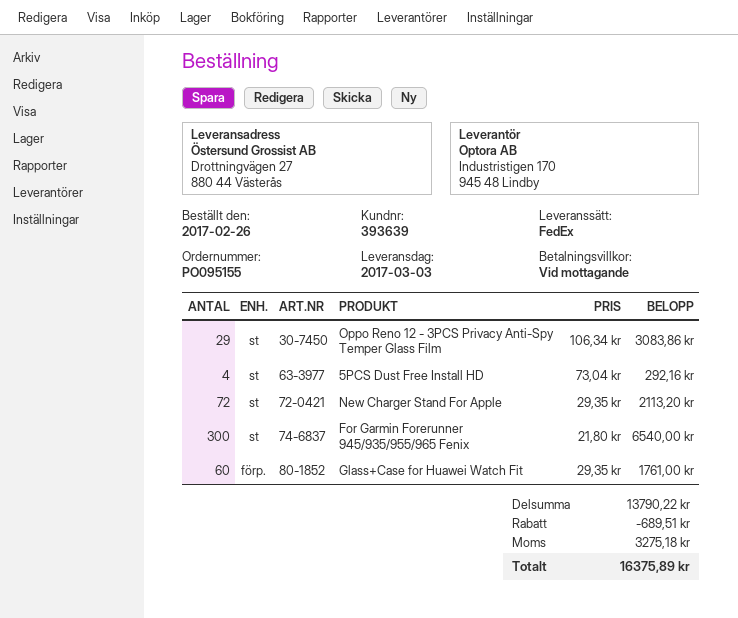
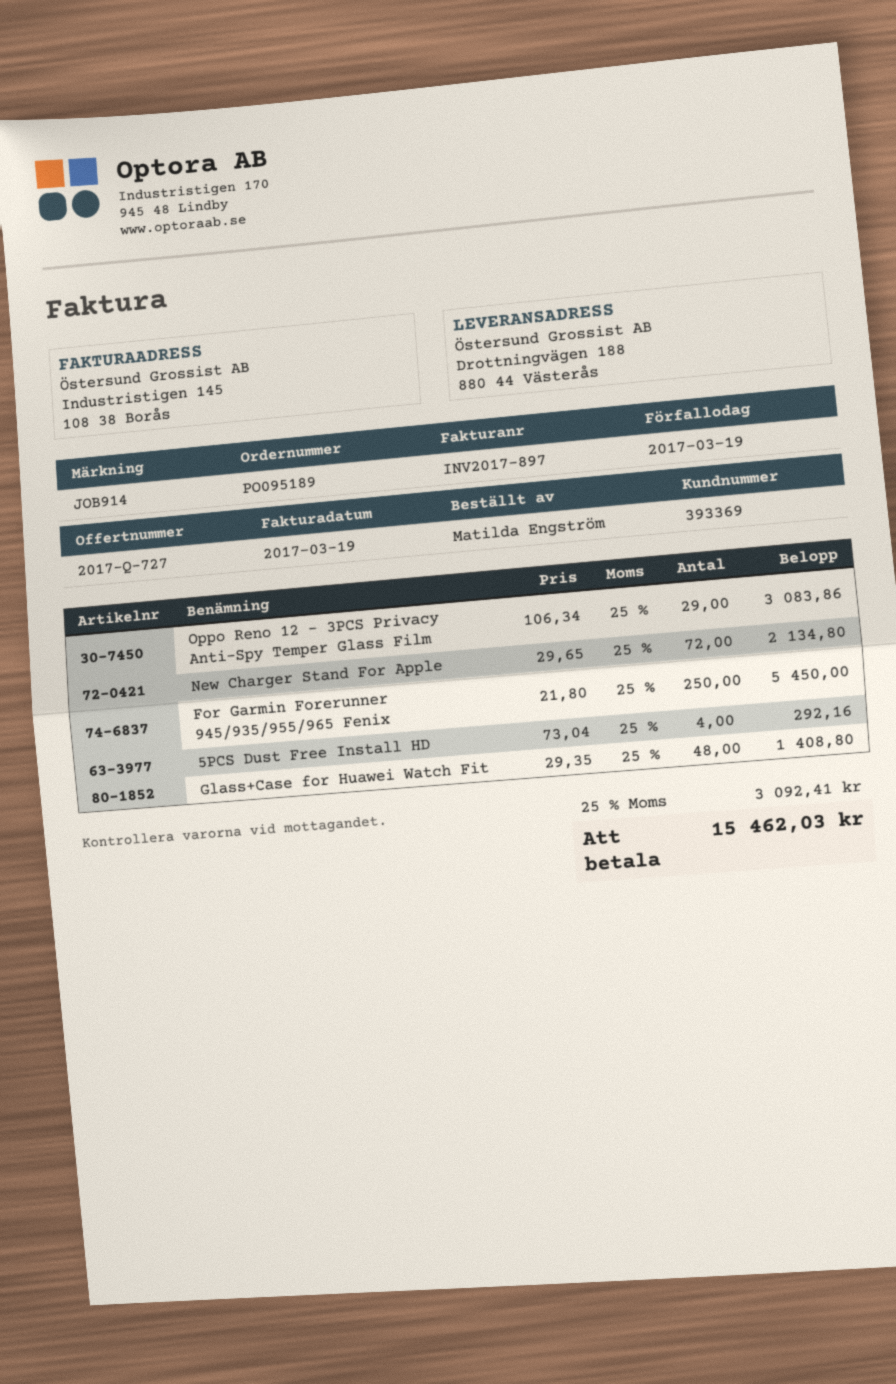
order number: PO095155 -> PO095189
customer number: 393639 -> 393369
ship to: Drottningvägen 27, 880 44 Västerås -> Drottningvägen 188, 880 44 Västerås
New Charger Stand For Apple: 72 x 29.35 = 2113.20 -> 72 x 29.65 = 2134.80
For Garmin Forerunner 945/935/955/965 Fenix: 300 x 21.80 = 6540.00 -> 250 x 21.80 = 5450.00
Glass+Case for Huawei Watch Fit: 60 x 29.35 = 1761.00 -> 48 x 29.35 = 1408.80
discount: 689.51 -> none
tax: 3275.18 -> 3092.41
total: 16375.89 -> 15462.03

